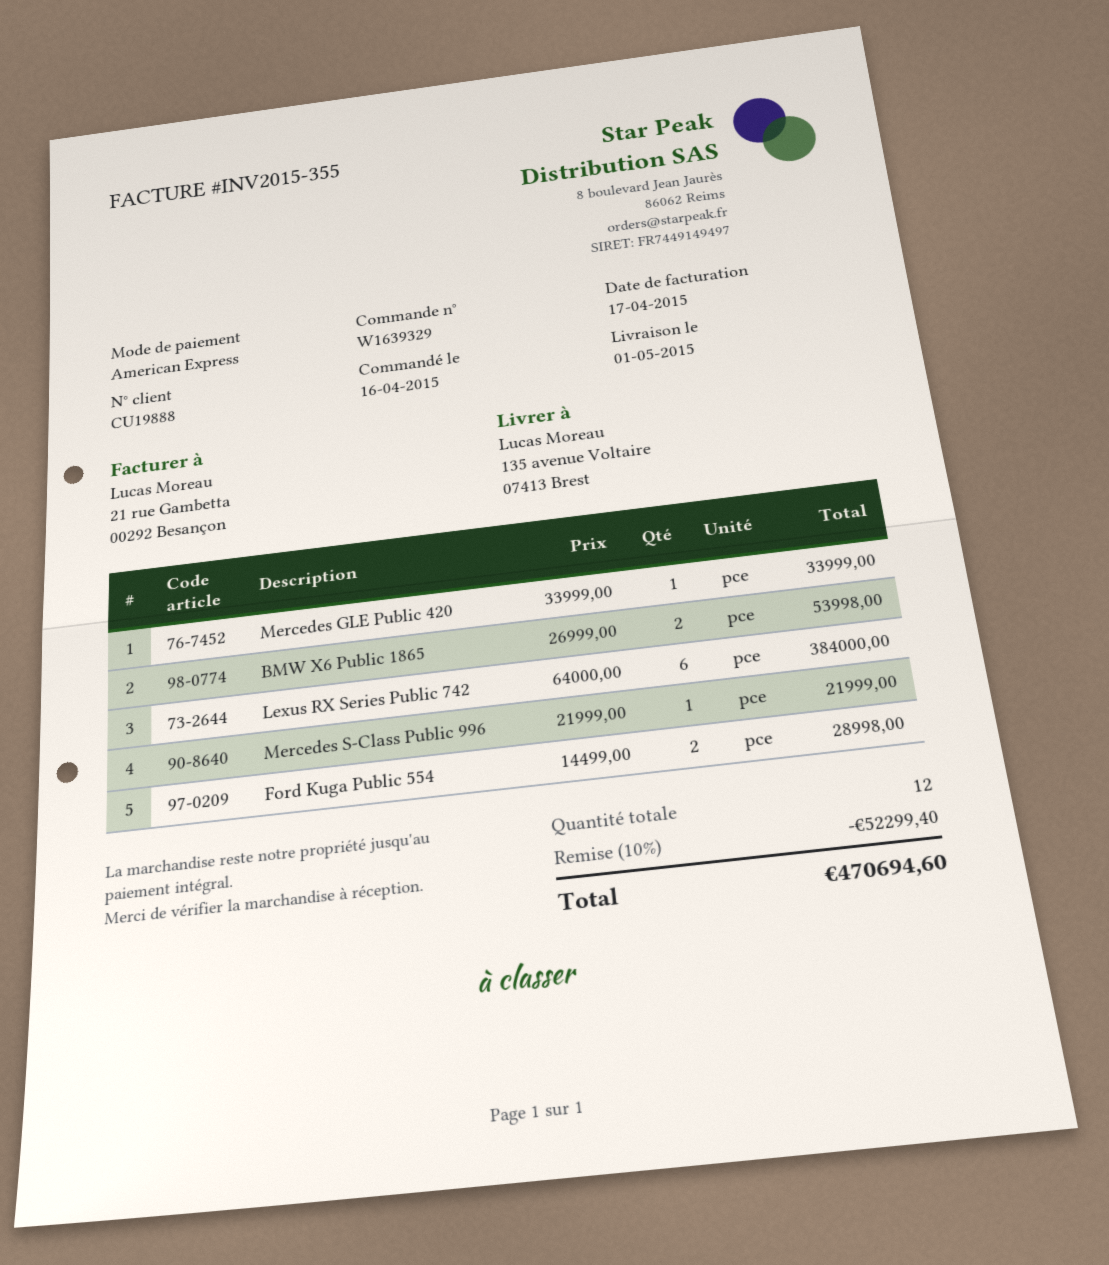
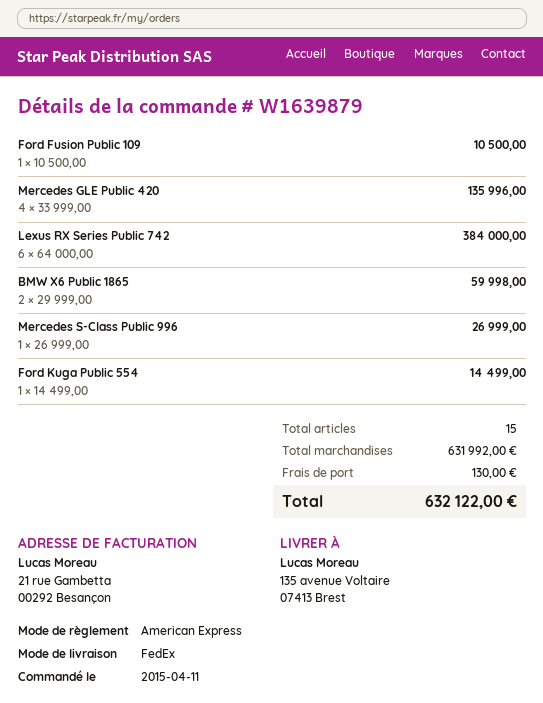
order number: W1639329 -> W1639879
order date: 2015-04-16 -> 2015-04-11
Mercedes GLE Public 420: 1 x 33999.00 = 33999.00 -> 4 x 33999.00 = 135996.00
BMW X6 Public 1865: 2 x 26999.00 = 53998.00 -> 2 x 29999.00 = 59998.00
Mercedes S-Class Public 996: 1 x 21999.00 = 21999.00 -> 1 x 26999.00 = 26999.00
Ford Kuga Public 554: 2 x 14499.00 = 28998.00 -> 1 x 14499.00 = 14499.00
Ford Fusion Public 109: none -> 1 x 10500.00 = 10500.00
total quantity: 12 -> 15
discount: 10% = 52299.40 -> none
shipping: none -> 130.00
total: 470694.60 -> 632122.00

